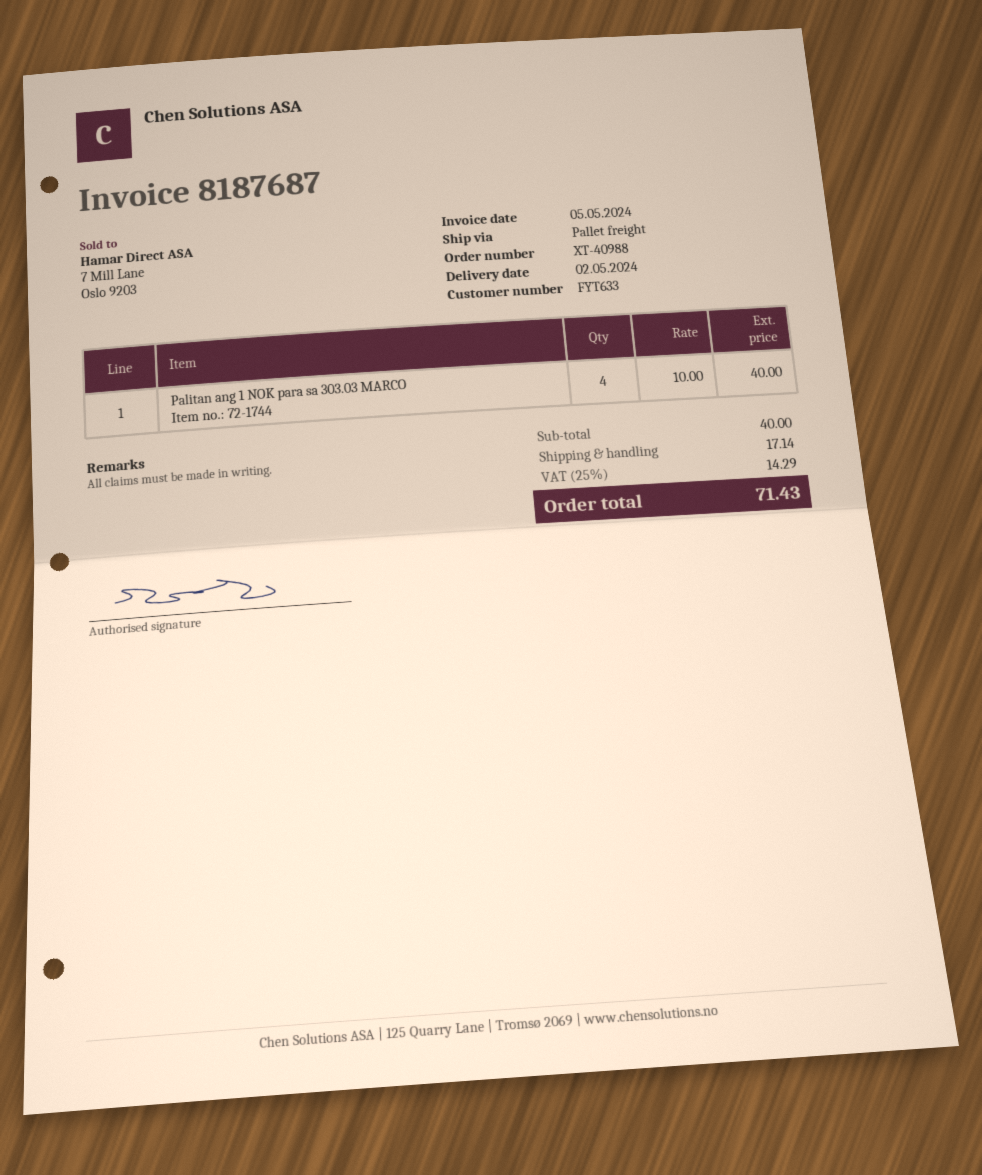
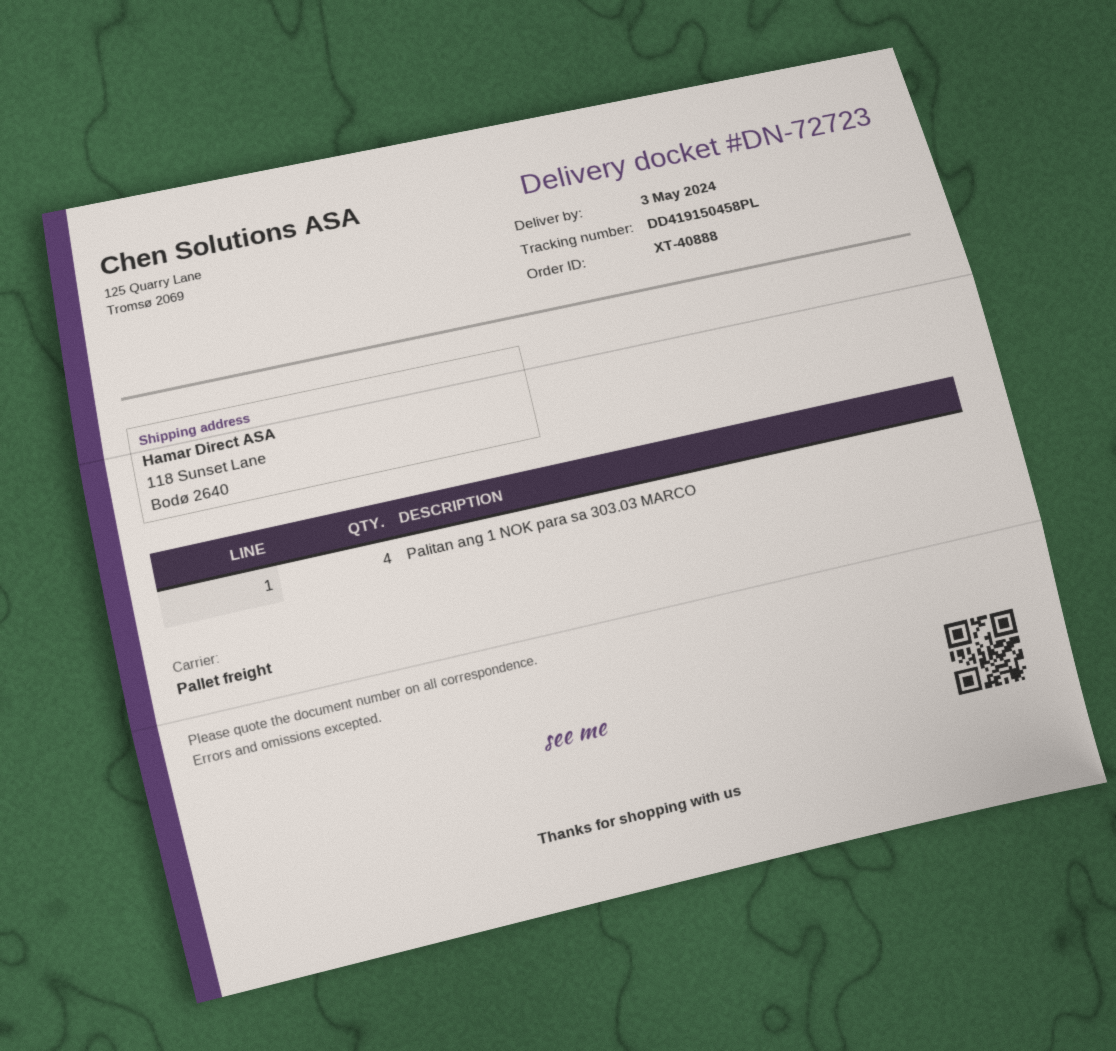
order number: XT-40988 -> XT-40888
delivery date: 2024-05-02 -> 2024-05-03

